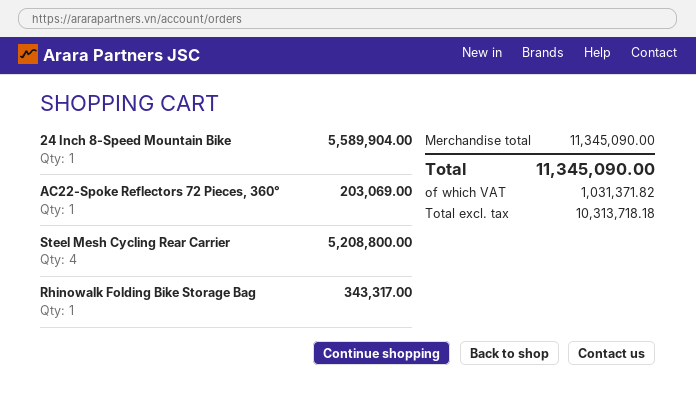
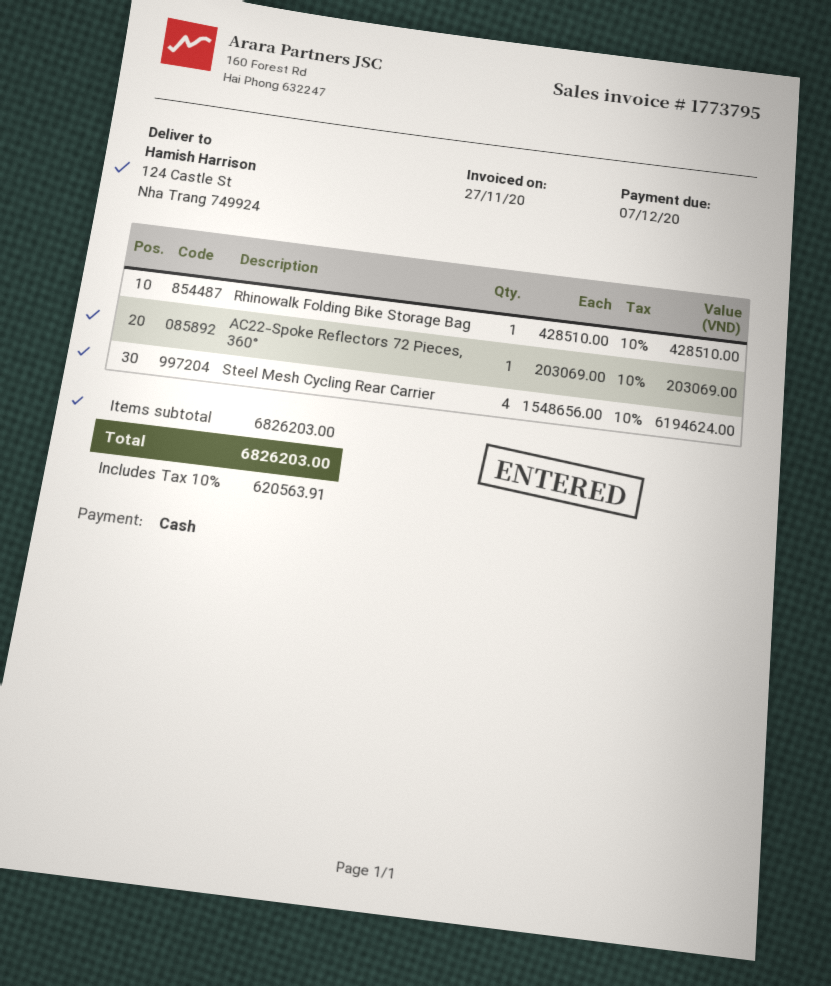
24 Inch 8-Speed Mountain Bike: 1 for 5589904.00 -> none
Steel Mesh Cycling Rear Carrier: 4 for 5208800.00 -> 4 for 6194624.00
Rhinowalk Folding Bike Storage Bag: 1 for 343317.00 -> 1 for 428510.00
subtotal: 11345090.00 -> 6826203.00
tax: 1031371.82 -> 620563.91
total: 11345090.00 -> 6826203.00

